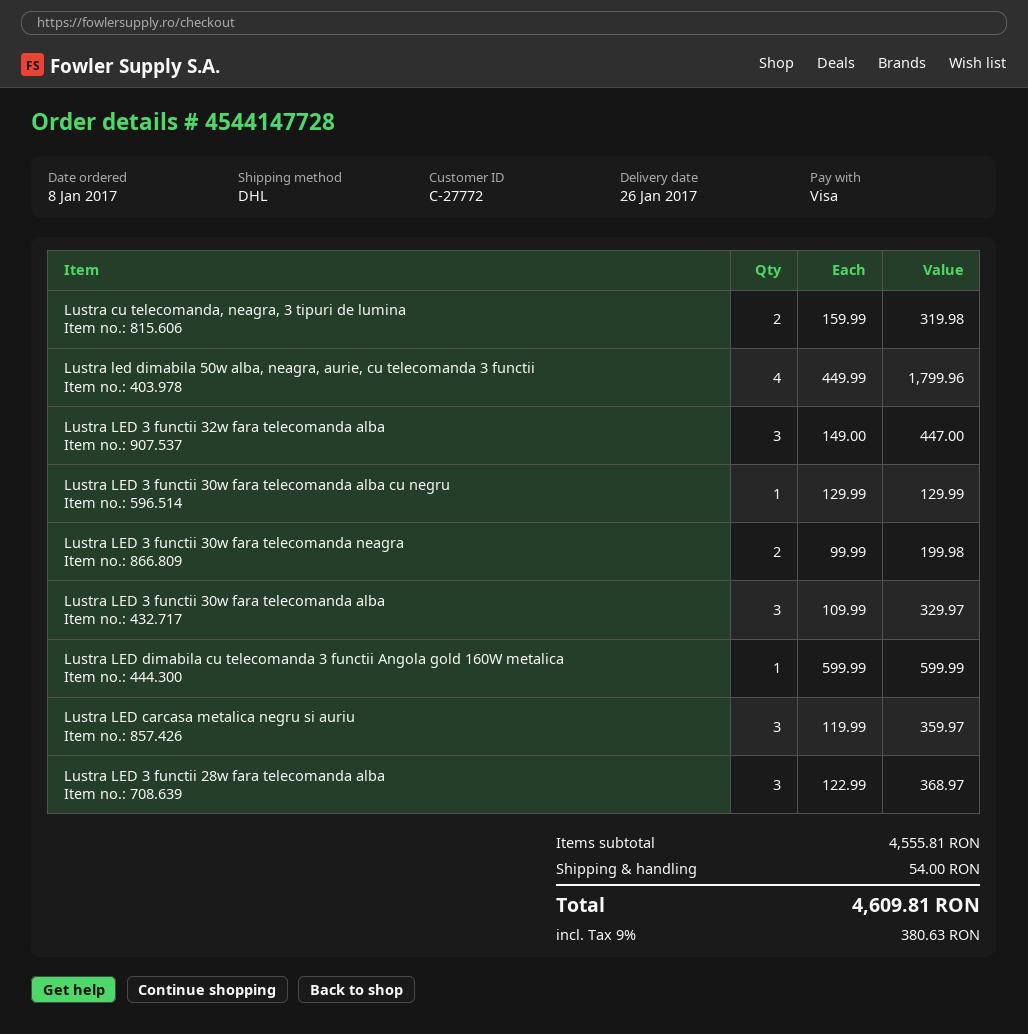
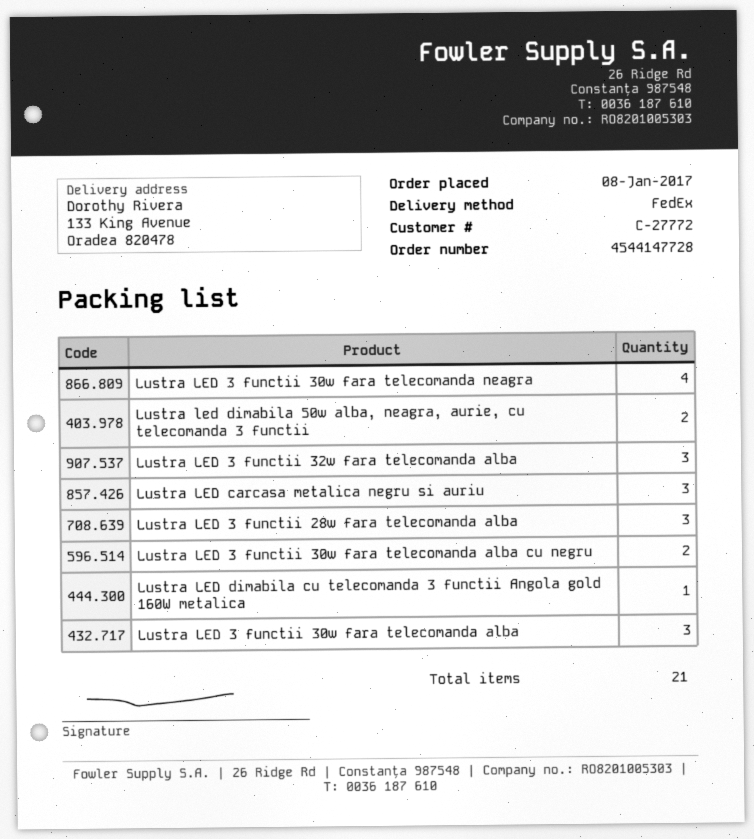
shipping method: DHL -> FedEx
Lustra cu telecomanda, neagra, 3 tipuri de lumina: 2 -> none
Lustra led dimabila 50w alba, neagra, aurie, cu telecomanda 3 functii: 4 -> 2
Lustra LED 3 functii 30w fara telecomanda alba cu negru: 1 -> 2
Lustra LED 3 functii 30w fara telecomanda neagra: 2 -> 4

